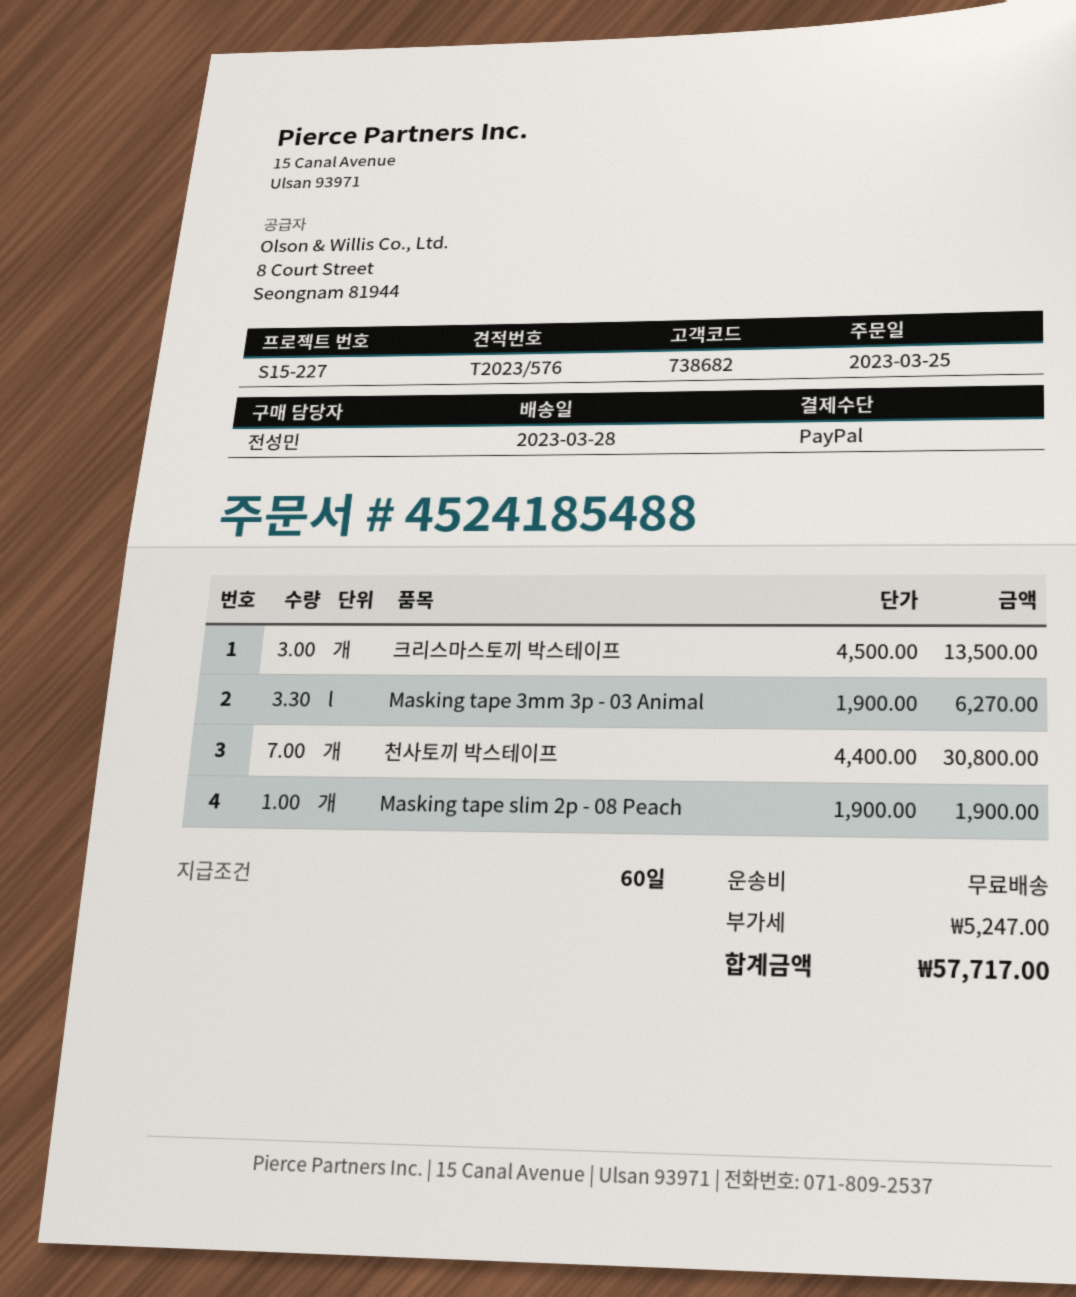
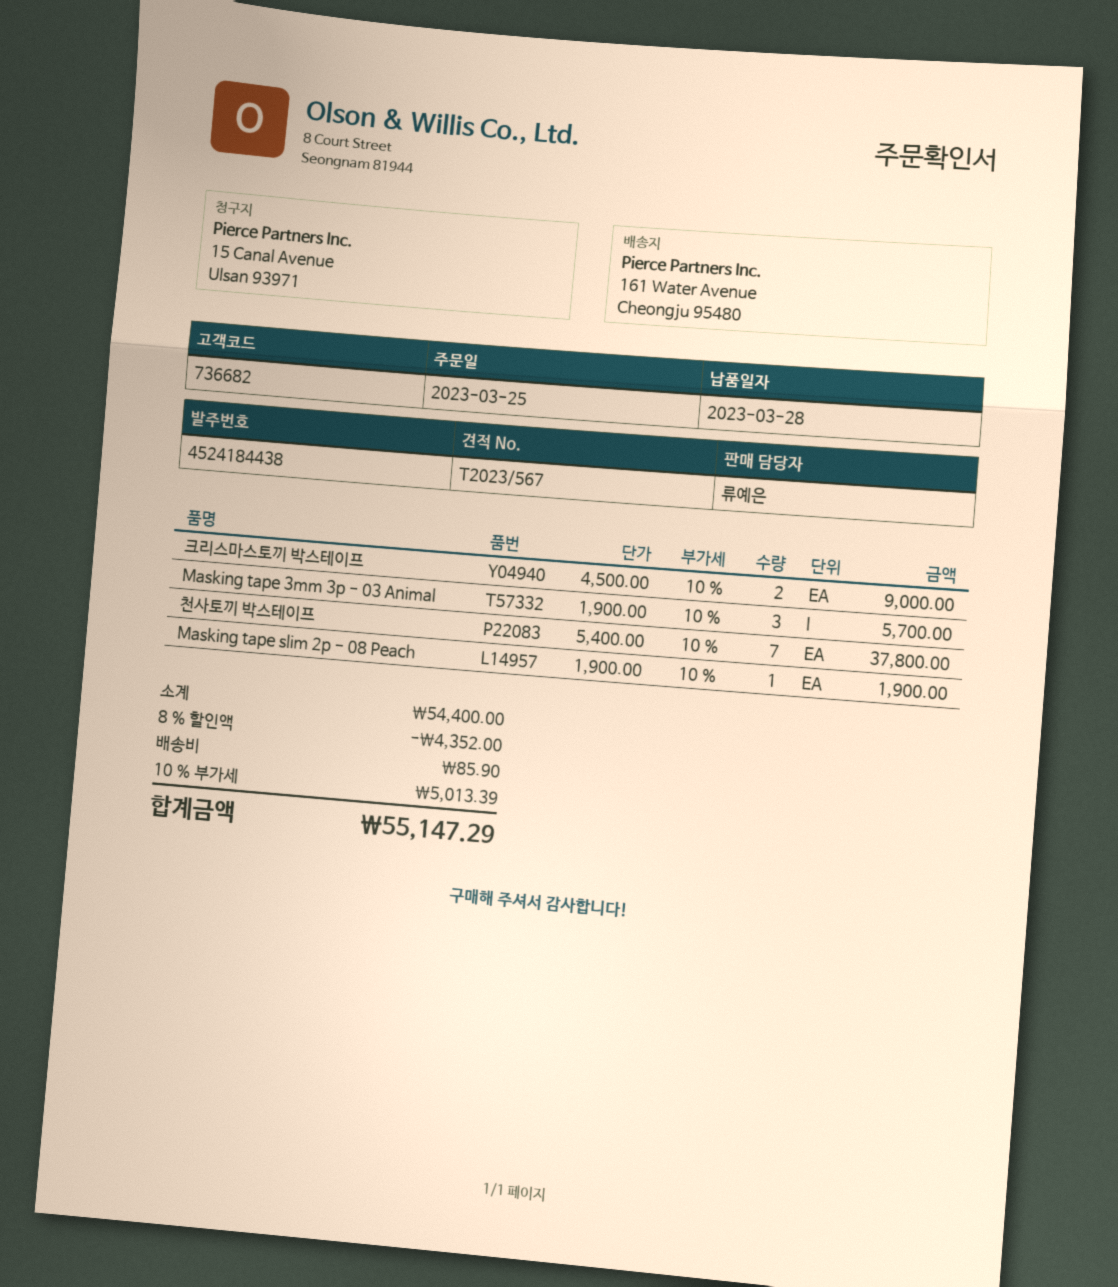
quote number: T2023/576 -> T2023/567
order number: 4524185488 -> 4524184438
customer number: 738682 -> 736682
크리스마스토끼 박스테이프: 3 x 4500.00 = 13500.00 -> 2 x 4500.00 = 9000.00
Masking tape 3mm 3p - 03 Animal: 3.3 x 1900.00 = 6270.00 -> 3 x 1900.00 = 5700.00
천사토끼 박스테이프: 7 x 4400.00 = 30800.00 -> 7 x 5400.00 = 37800.00
discount: none -> 8% = 4352.00
shipping: 0.00 -> 85.90
tax: 5247.00 -> 5013.39
total: 57717.00 -> 55147.29

